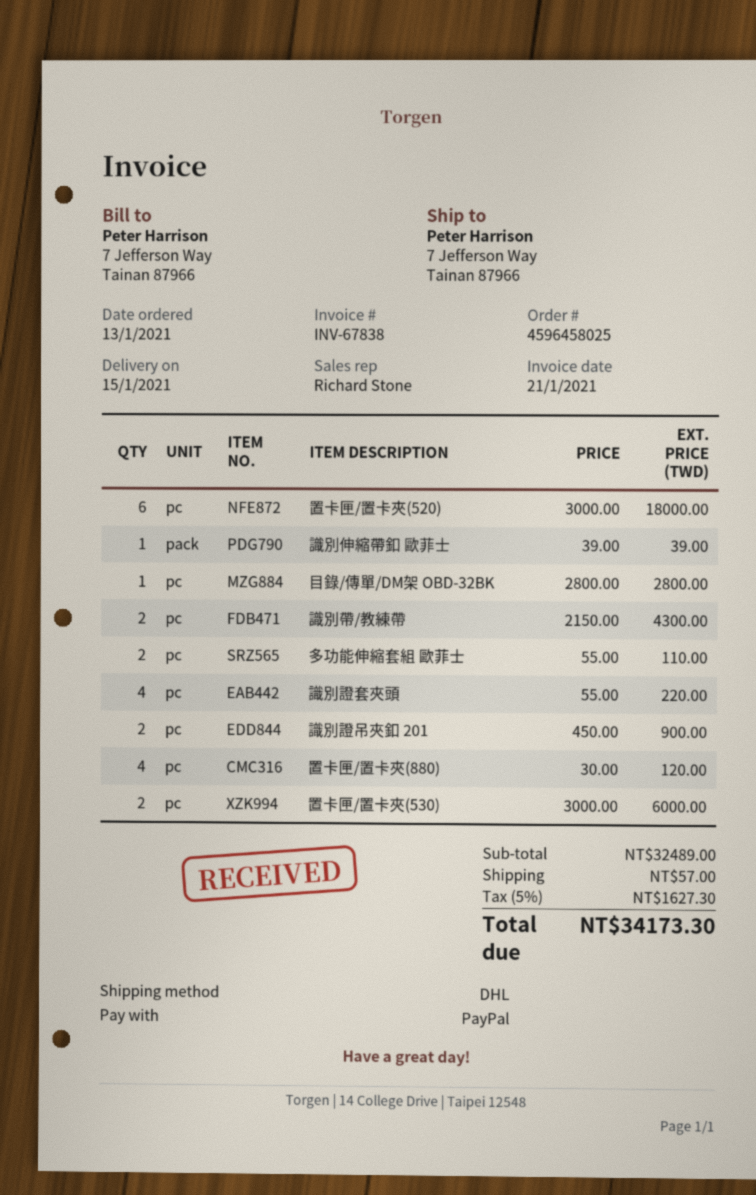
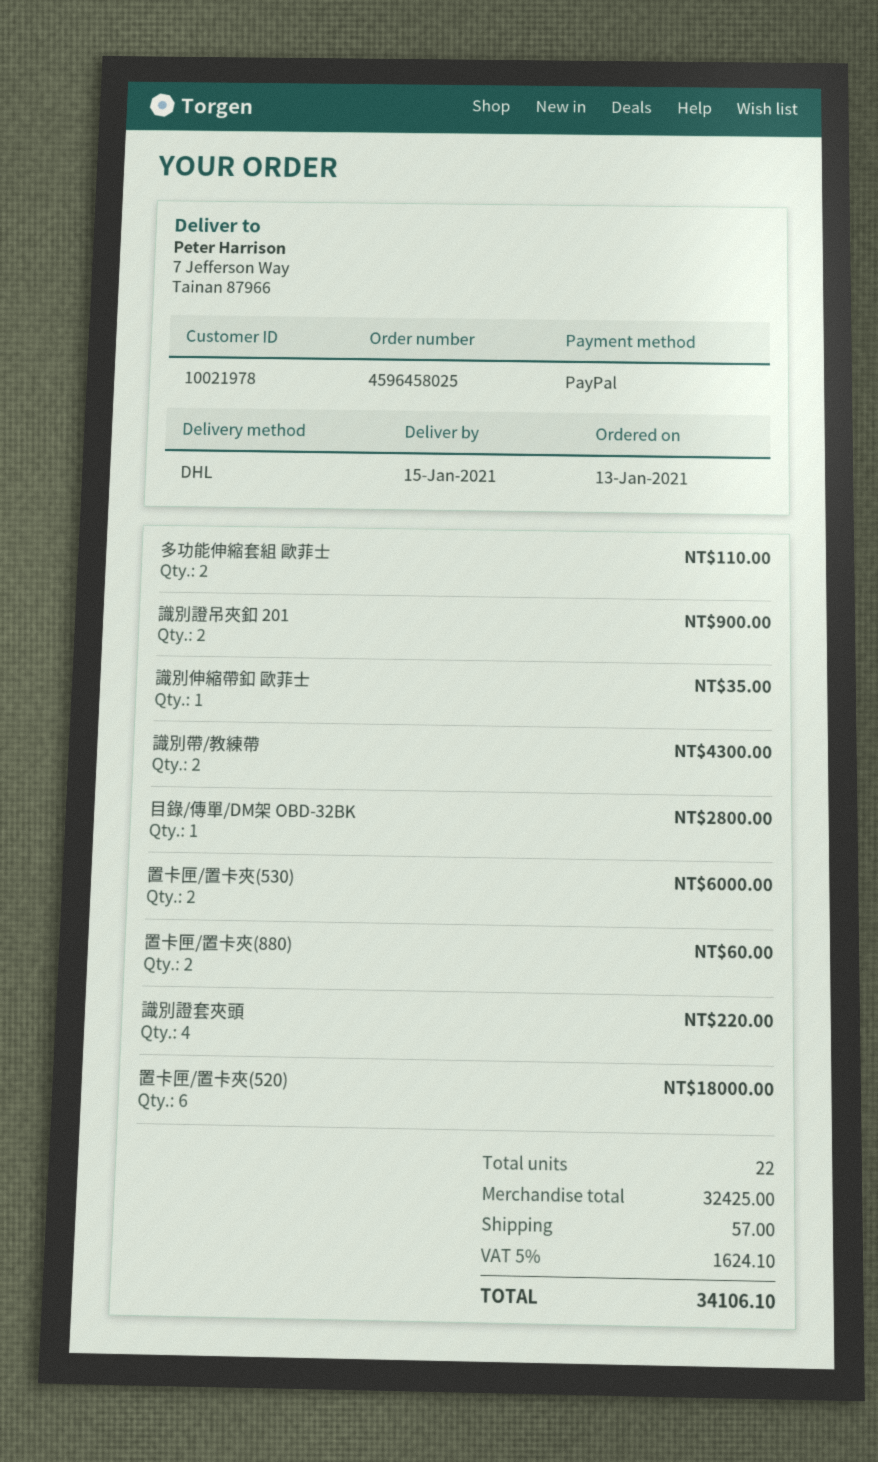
識別伸縮帶釦 歐菲士: 1 for 39.00 -> 1 for 35.00
置卡匣/置卡夾(880): 4 for 120.00 -> 2 for 60.00
subtotal: 32489.00 -> 32425.00
tax: 5% = 1627.30 -> 5% = 1624.10
total: 34173.30 -> 34106.10

